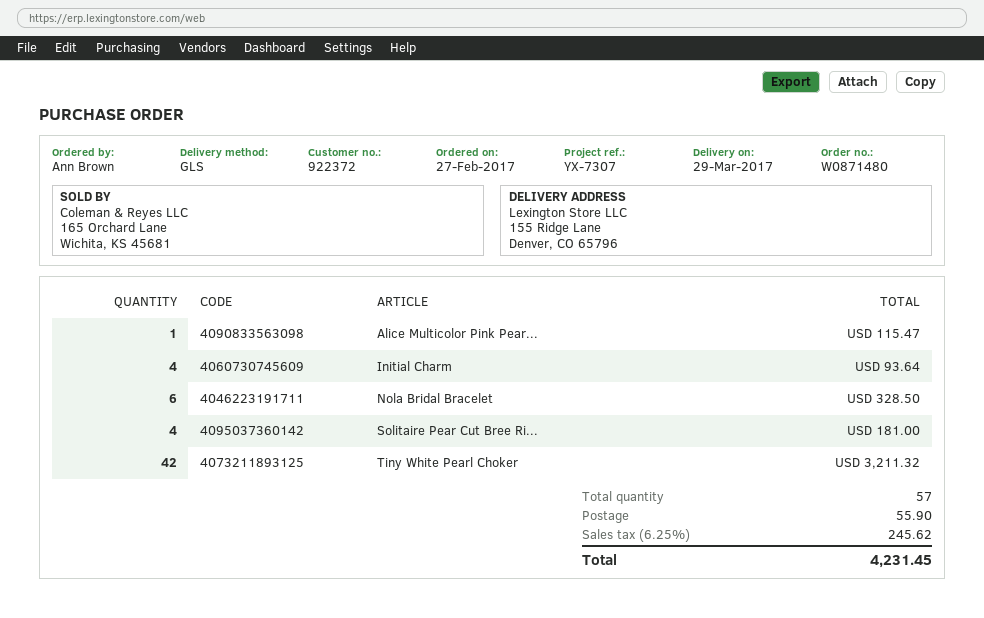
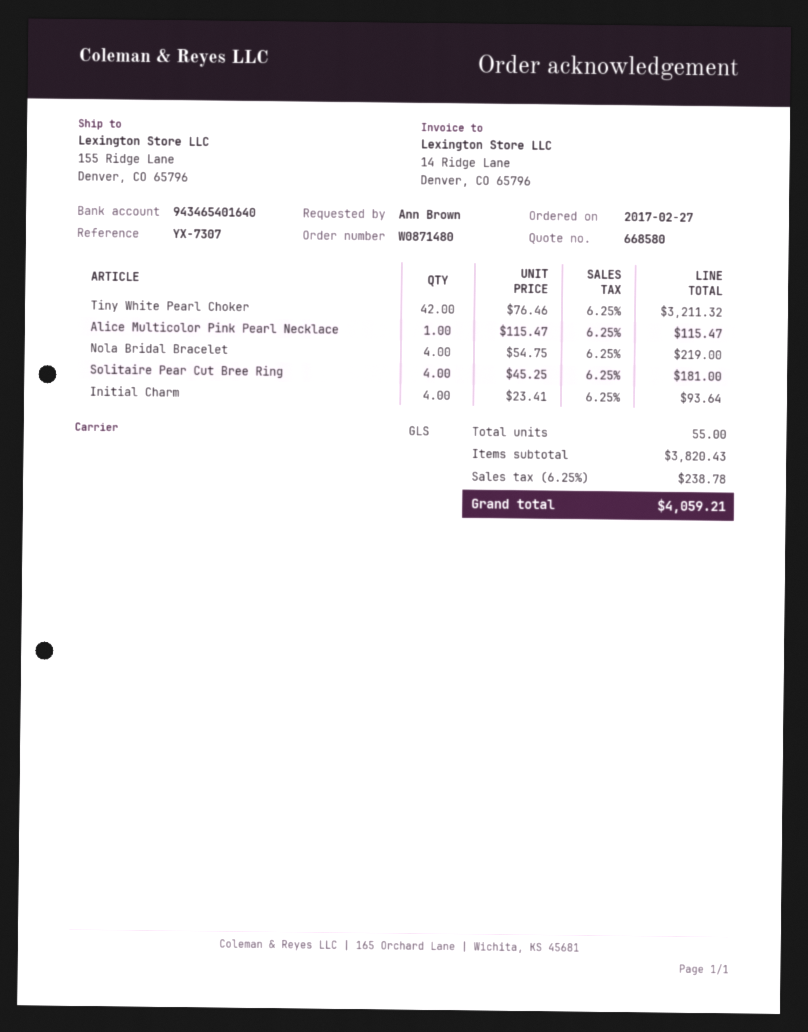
Nola Bridal Bracelet: 6 for 328.50 -> 4 for 219.00
total quantity: 57 -> 55
shipping: 55.90 -> none
tax: 6.25% = 245.62 -> 6.25% = 238.78
total: 4231.45 -> 4059.21

